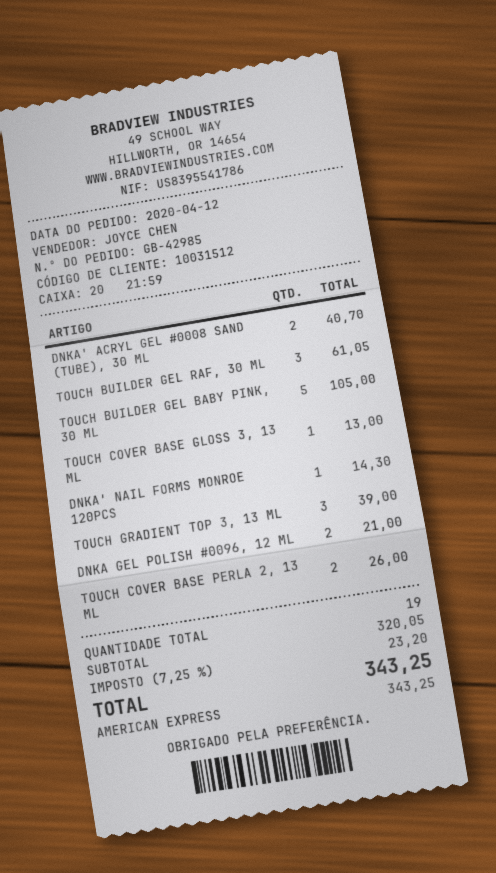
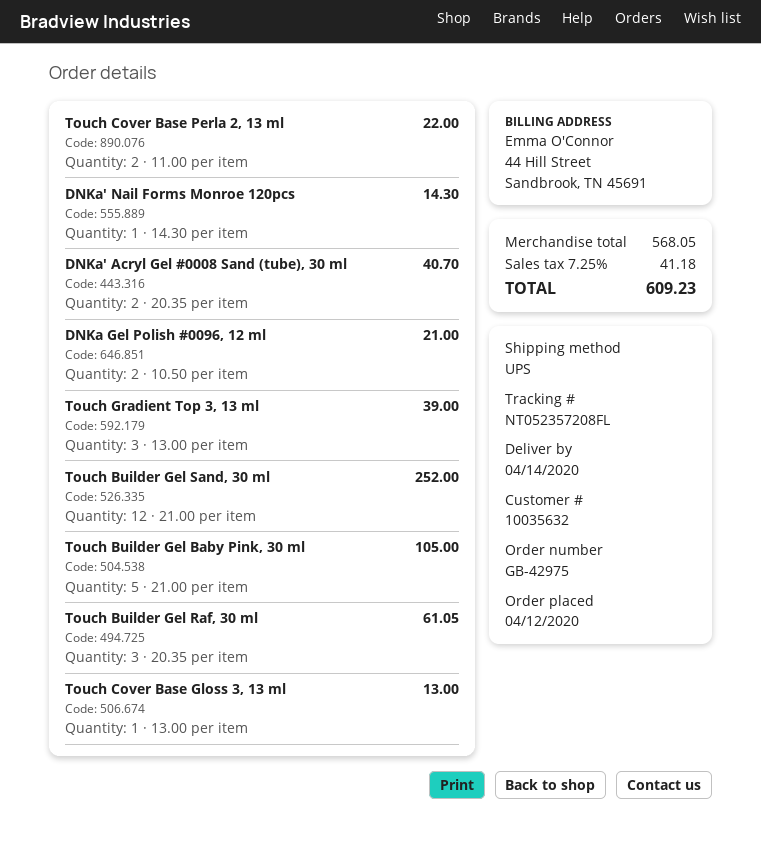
order number: GB-42985 -> GB-42975
customer number: 10031512 -> 10035632
TOUCH COVER BASE PERLA 2, 13 ML: 2 for 26.00 -> 2 for 22.00
Touch Builder Gel Sand, 30 ml: none -> 12 for 252.00
subtotal: 320.05 -> 568.05
tax: 7.25% = 23.20 -> 7.25% = 41.18
total: 343.25 -> 609.23

